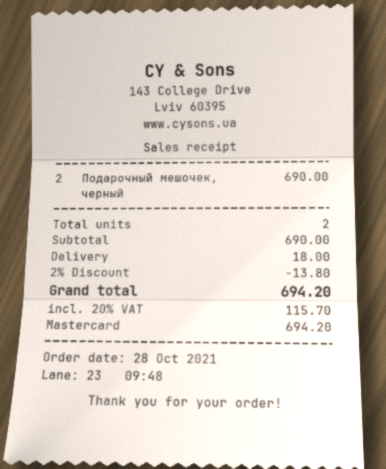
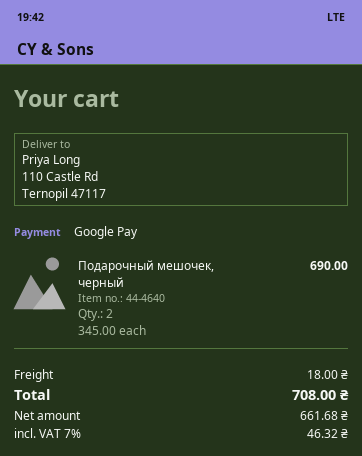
payment method: Mastercard -> Google Pay
discount: 2% = 13.80 -> none
tax: 20% = 115.70 -> 7% = 46.32
total: 694.20 -> 708.00

